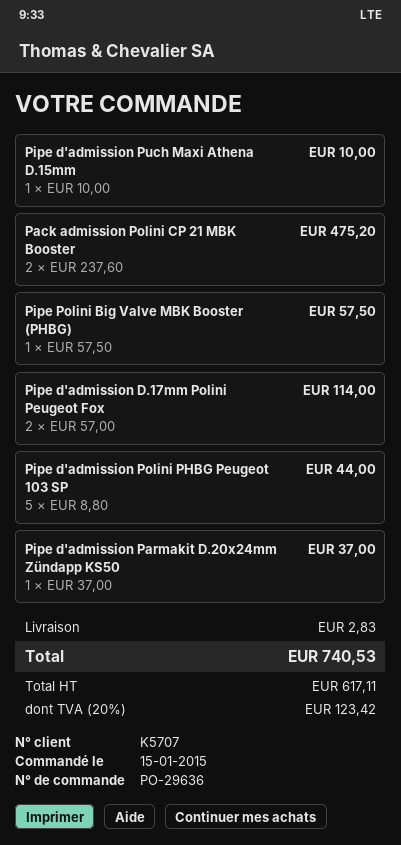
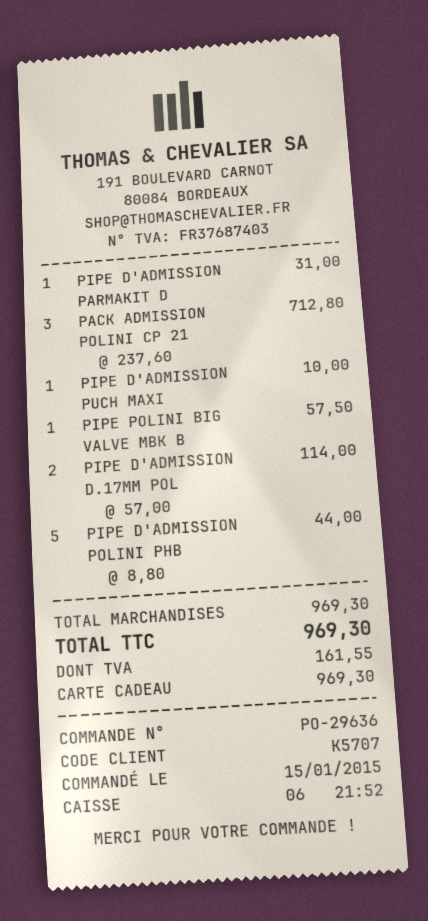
Pack admission Polini CP 21 MBK Booster: 2 x 237.60 = 475.20 -> 3 x 237.60 = 712.80
Pipe d'admission Parmakit D.20x24mm Zündapp KS50: 1 x 37.00 = 37.00 -> 1 x 31.00 = 31.00
shipping: 2.83 -> none
tax: 123.42 -> 161.55
total: 740.53 -> 969.30

